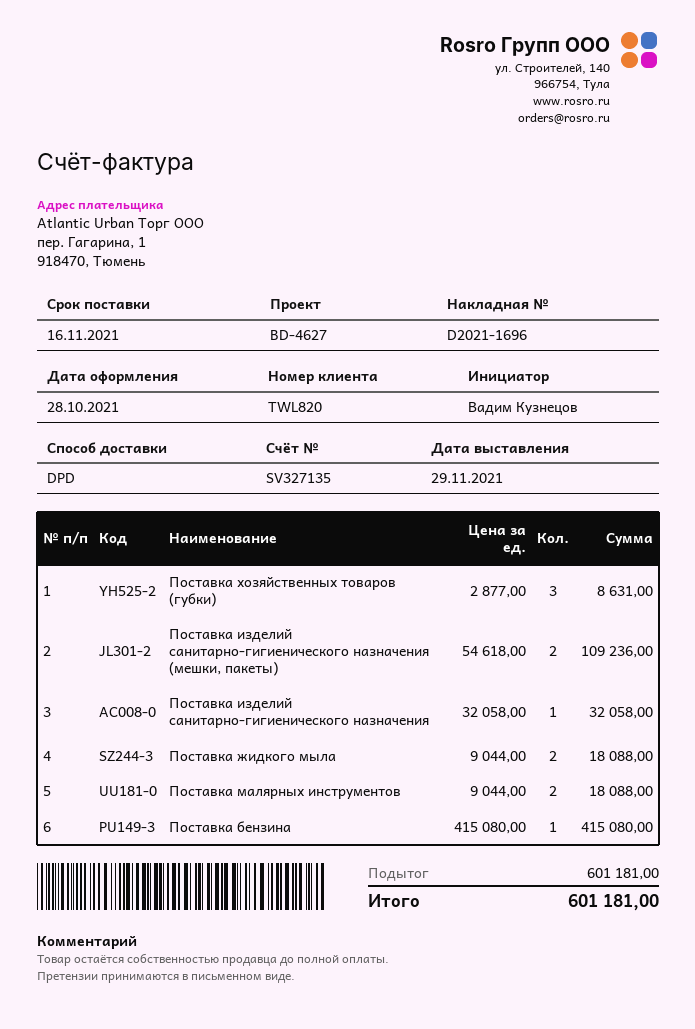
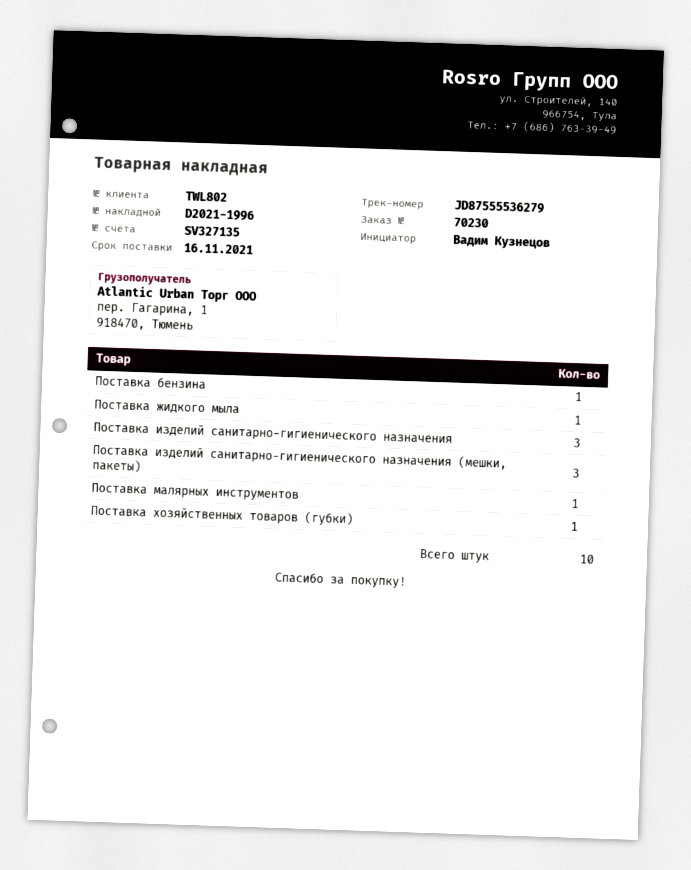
delivery note number: D2021-1696 -> D2021-1996
customer number: TWL820 -> TWL802
Поставка хозяйственных товаров (губки): 3 -> 1
Поставка изделий санитарно-гигиенического назначения (мешки, пакеты): 2 -> 3
Поставка изделий санитарно-гигиенического назначения: 1 -> 3
Поставка жидкого мыла: 2 -> 1
Поставка малярных инструментов: 2 -> 1

